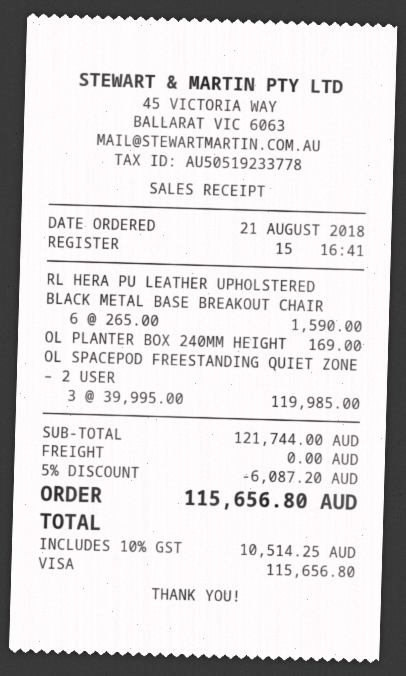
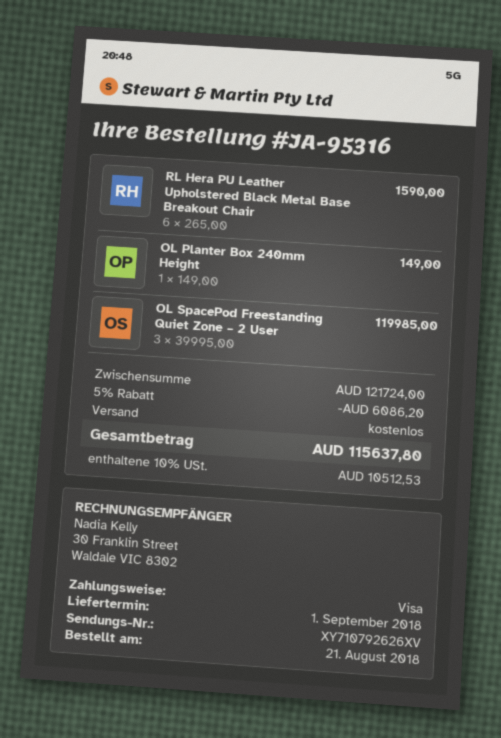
OL PLANTER BOX 240MM HEIGHT: 1 x 169.00 = 169.00 -> 1 x 149.00 = 149.00
subtotal: 121744.00 -> 121724.00
discount: 5% = 6087.20 -> 5% = 6086.20
tax: 10% = 10514.25 -> 10% = 10512.53
total: 115656.80 -> 115637.80

